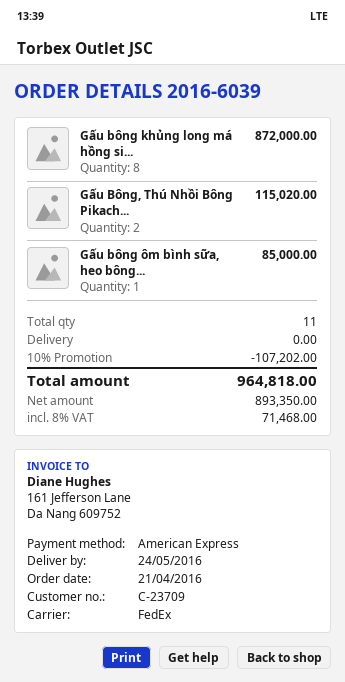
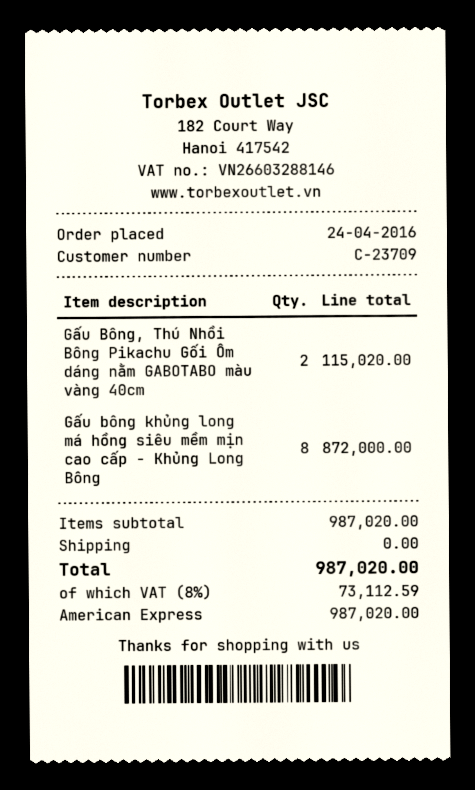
order date: 2016-04-21 -> 2016-04-24
Gấu bông ôm bình sữa, heo bông...: 1 for 85000.00 -> none
discount: 10% = 107202.00 -> none
tax: 8% = 71468.00 -> 8% = 73112.59
total: 964818.00 -> 987020.00

